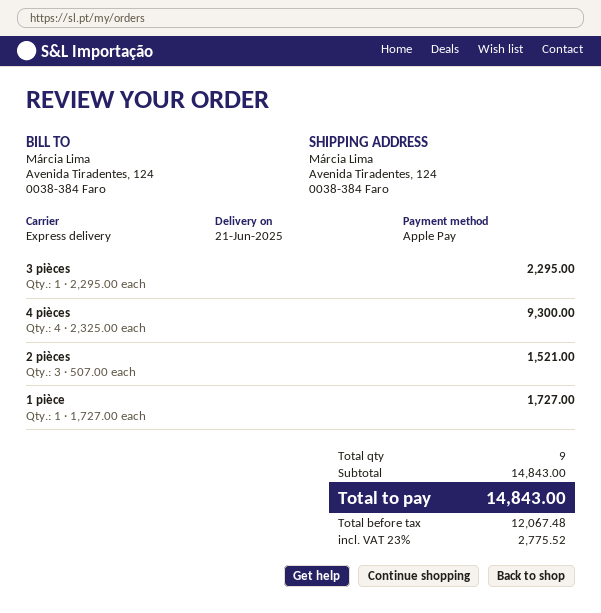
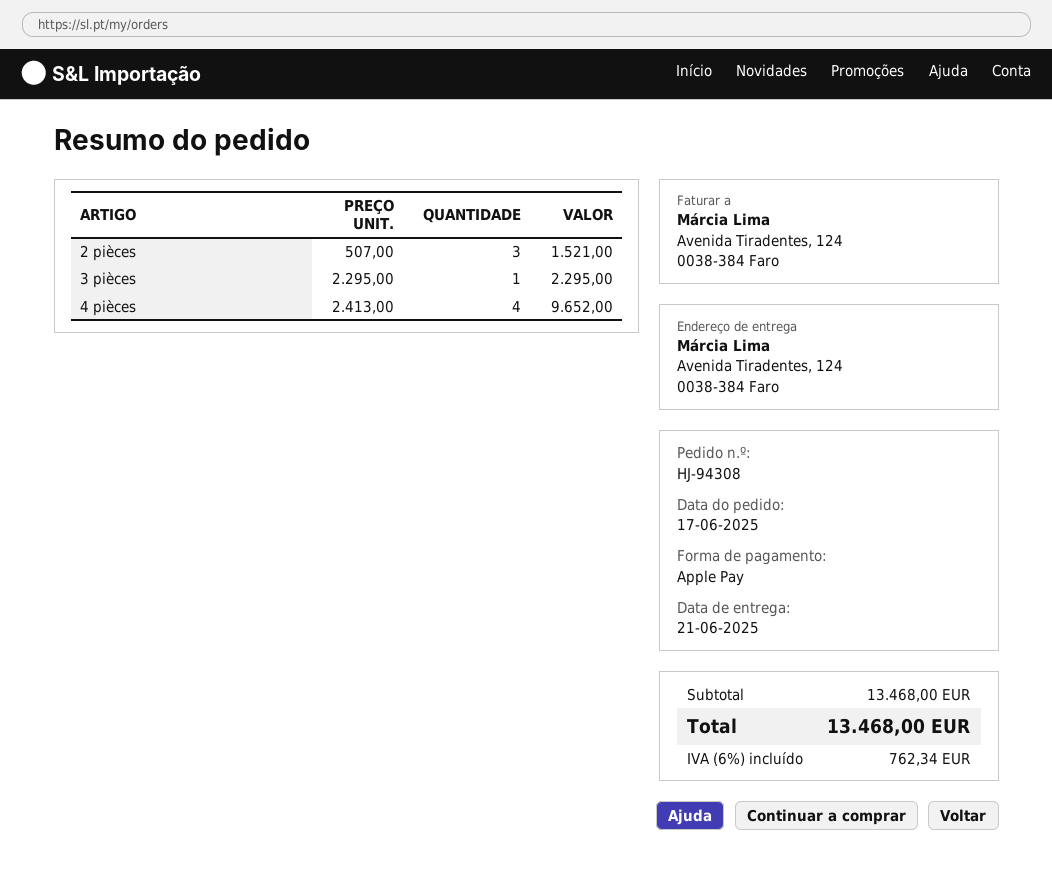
4 pièces: 4 x 2325.00 = 9300.00 -> 4 x 2413.00 = 9652.00
1 pièce: 1 x 1727.00 = 1727.00 -> none
subtotal: 14843.00 -> 13468.00
tax: 23% = 2775.52 -> 6% = 762.34
total: 14843.00 -> 13468.00

